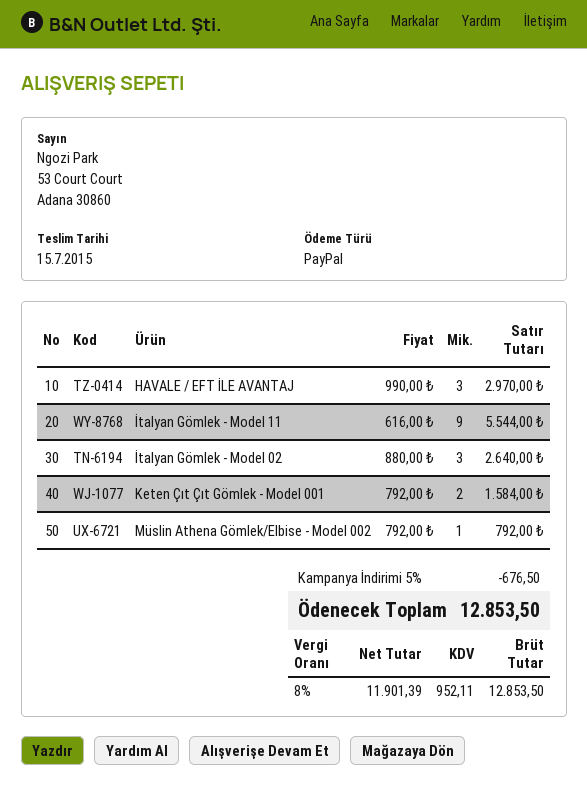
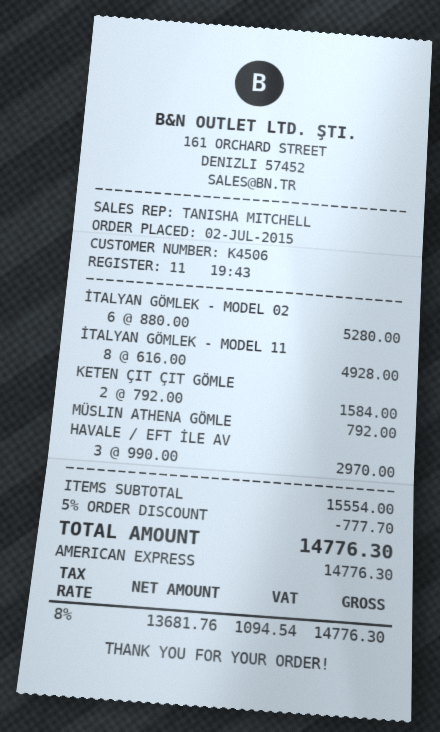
payment method: PayPal -> American Express
İtalyan Gömlek - Model 11: 9 x 616.00 = 5544.00 -> 8 x 616.00 = 4928.00
İtalyan Gömlek - Model 02: 3 x 880.00 = 2640.00 -> 6 x 880.00 = 5280.00
discount: 5% = 676.50 -> 5% = 777.70
net: 11901.39 -> 13681.76
tax: 8% = 952.11 -> 8% = 1094.54
total: 12853.50 -> 14776.30

